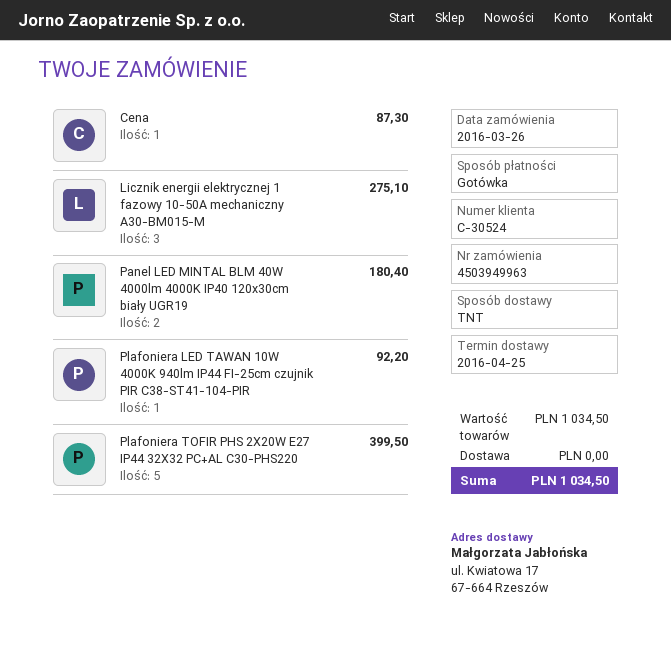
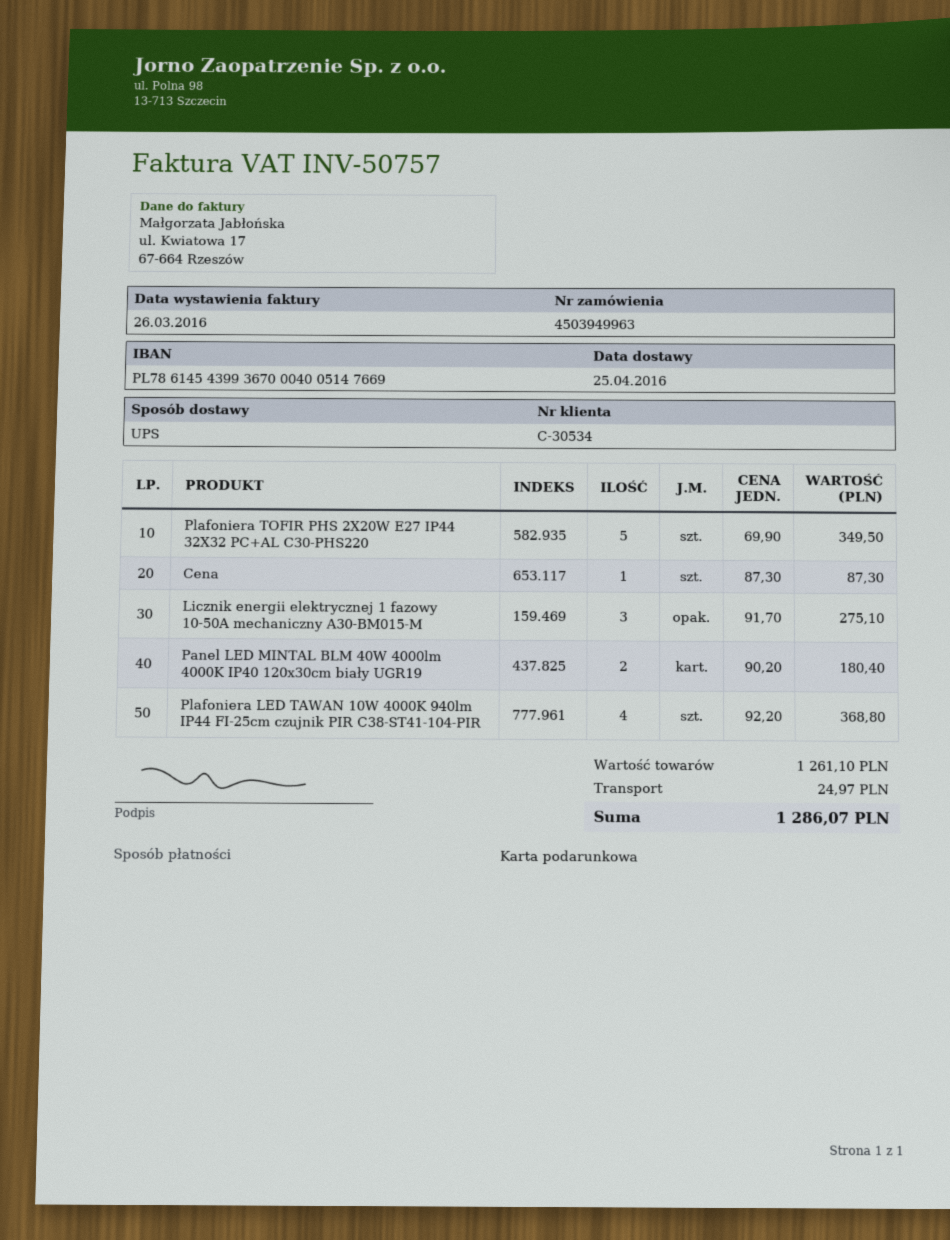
customer number: C-30524 -> C-30534
payment method: cash -> gift card
shipping method: TNT -> UPS
Plafoniera LED TAWAN 10W 4000K 940lm IP44 FI-25cm czujnik PIR C38-ST41-104-PIR: 1 for 92.20 -> 4 for 368.80
Plafoniera TOFIR PHS 2X20W E27 IP44 32X32 PC+AL C30-PHS220: 5 for 399.50 -> 5 for 349.50
subtotal: 1034.50 -> 1261.10
shipping: 0.00 -> 24.97
total: 1034.50 -> 1286.07

